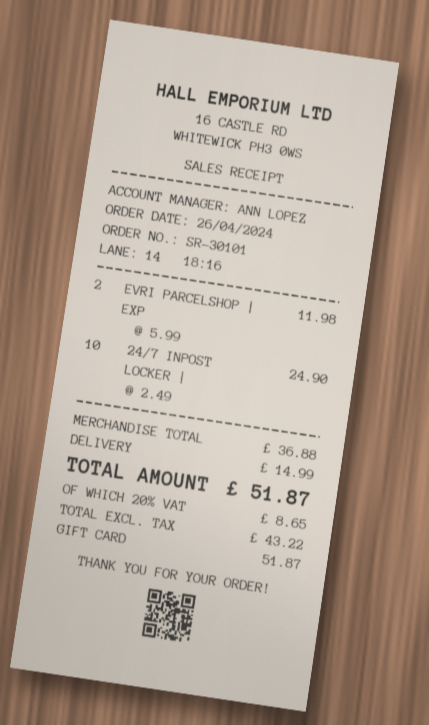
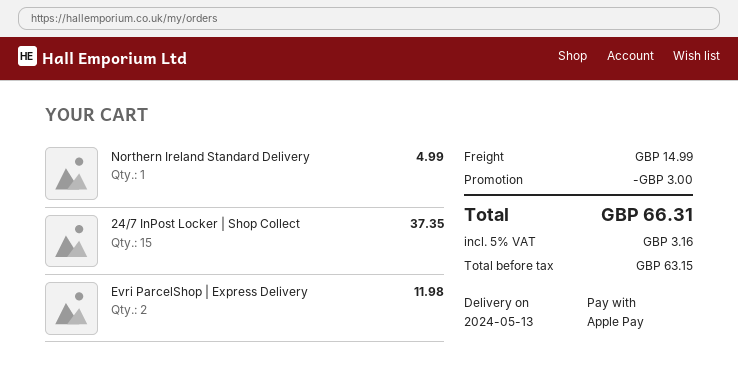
payment method: gift card -> Apple Pay
24/7 INPOST LOCKER |: 10 for 24.90 -> 15 for 37.35
Northern Ireland Standard Delivery: none -> 1 for 4.99
discount: none -> 3.00
net: 43.22 -> 63.15
tax: 20% = 8.65 -> 5% = 3.16
total: 51.87 -> 66.31

